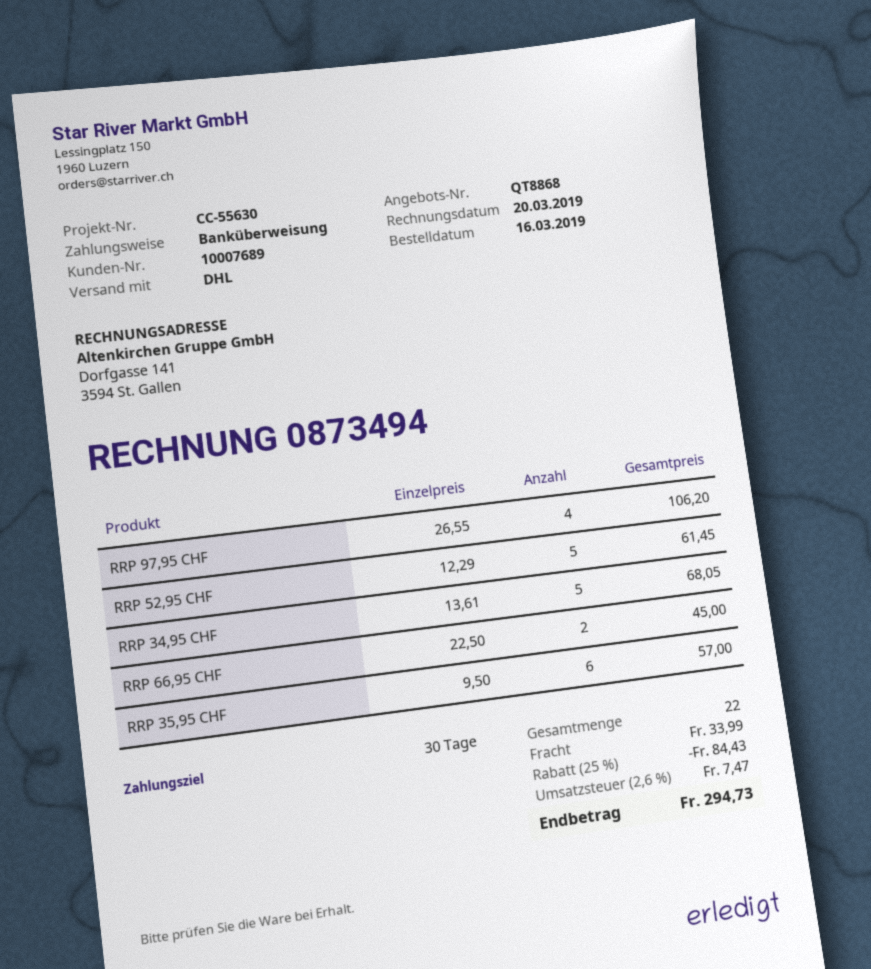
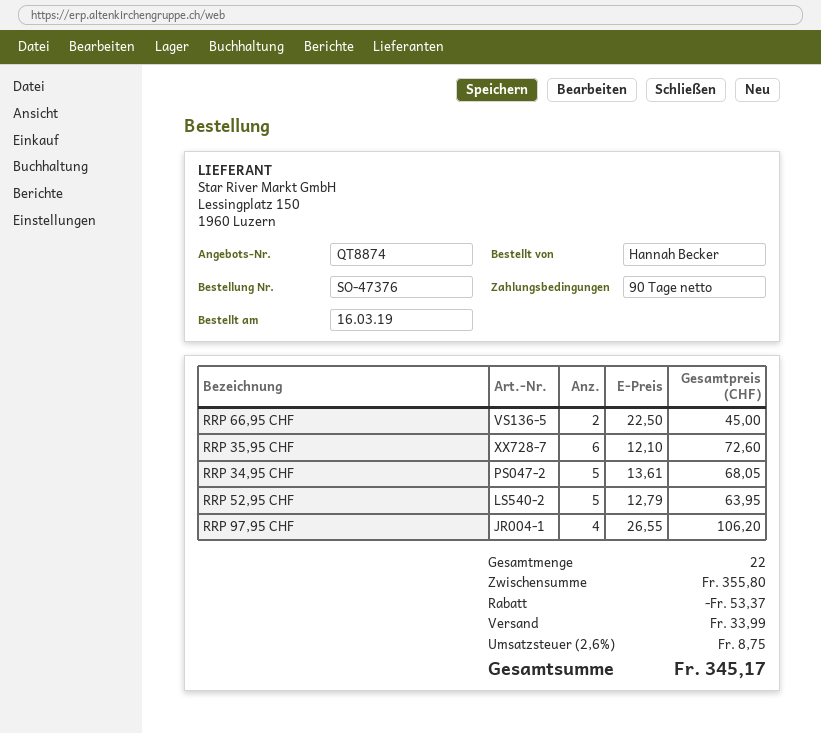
quote number: QT8868 -> QT8874
payment terms: 30 days -> 90 days
RRP 52,95 CHF: 5 x 12.29 = 61.45 -> 5 x 12.79 = 63.95
RRP 35,95 CHF: 6 x 9.50 = 57.00 -> 6 x 12.10 = 72.60
discount: 84.43 -> 53.37
tax: 2.6% = 7.47 -> 2.6% = 8.75
total: 294.73 -> 345.17

